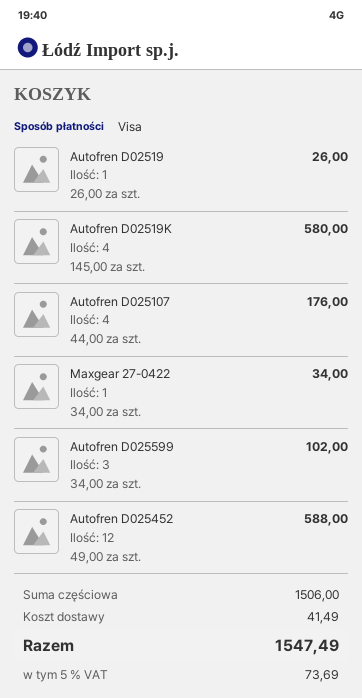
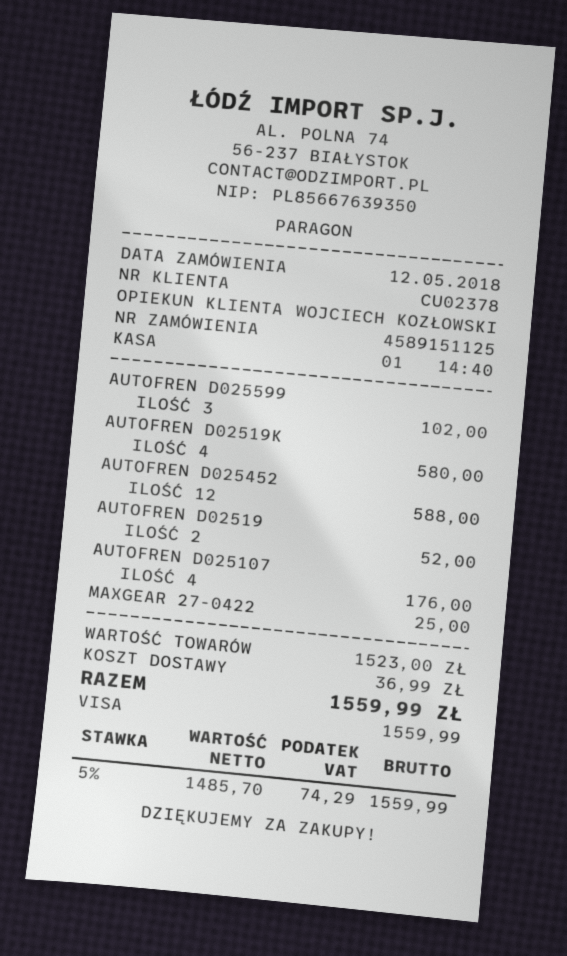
Autofren D02519: 1 for 26.00 -> 2 for 52.00
Maxgear 27-0422: 1 for 34.00 -> 1 for 25.00
subtotal: 1506.00 -> 1523.00
shipping: 41.49 -> 36.99
tax: 5% = 73.69 -> 5% = 74.29
total: 1547.49 -> 1559.99

